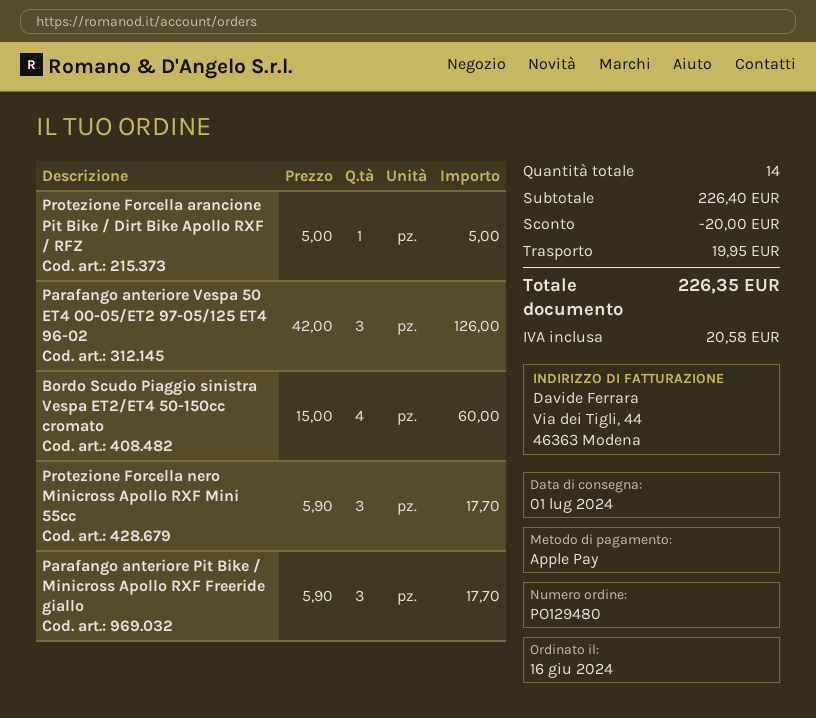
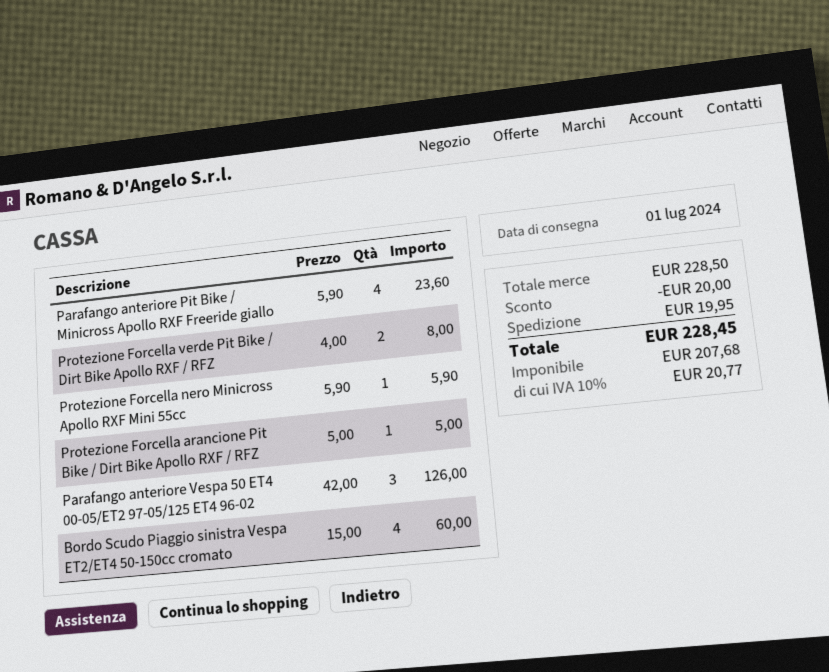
Protezione Forcella nero Minicross Apollo RXF Mini 55cc: 3 x 5.90 = 17.70 -> 1 x 5.90 = 5.90
Parafango anteriore Pit Bike / Minicross Apollo RXF Freeride giallo: 3 x 5.90 = 17.70 -> 4 x 5.90 = 23.60
Protezione Forcella verde Pit Bike / Dirt Bike Apollo RXF / RFZ: none -> 2 x 4.00 = 8.00
subtotal: 226.40 -> 228.50
tax: 20.58 -> 20.77
total: 226.35 -> 228.45

